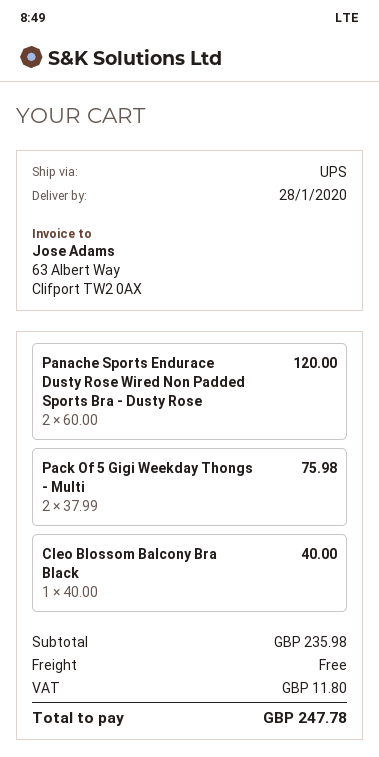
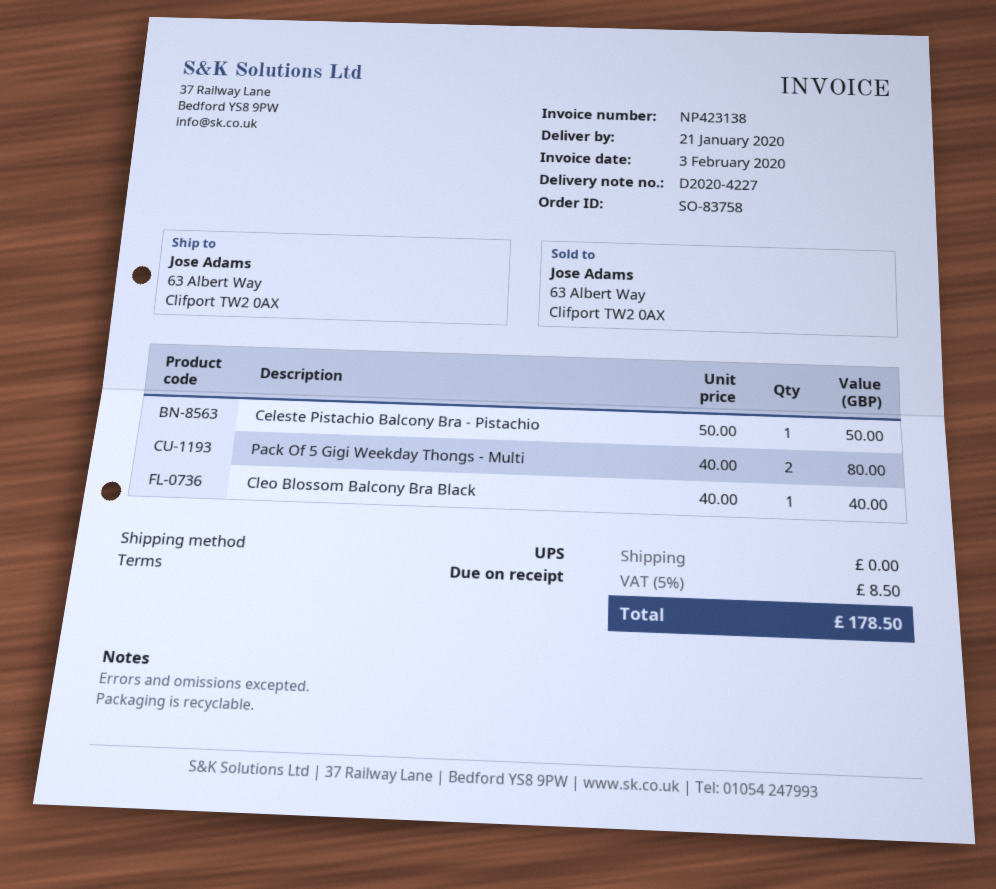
delivery date: 2020-01-28 -> 2020-01-21
Panache Sports Endurace Dusty Rose Wired Non Padded Sports Bra - Dusty Rose: 2 x 60.00 = 120.00 -> none
Pack Of 5 Gigi Weekday Thongs - Multi: 2 x 37.99 = 75.98 -> 2 x 40.00 = 80.00
Celeste Pistachio Balcony Bra - Pistachio: none -> 1 x 50.00 = 50.00
tax: 11.80 -> 8.50
total: 247.78 -> 178.50

